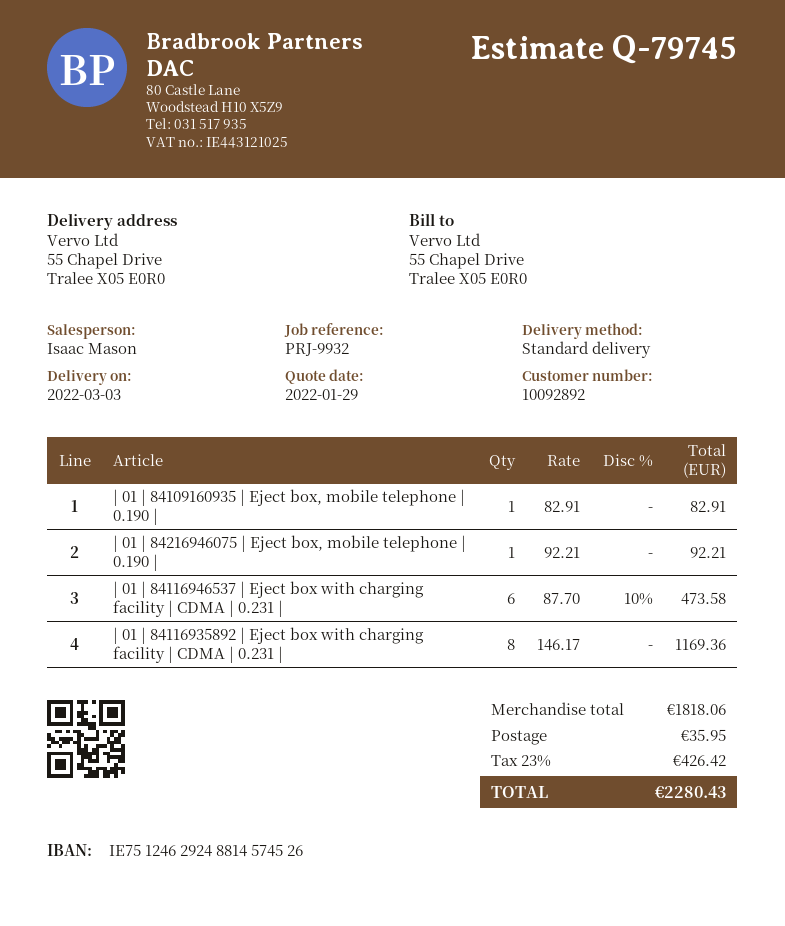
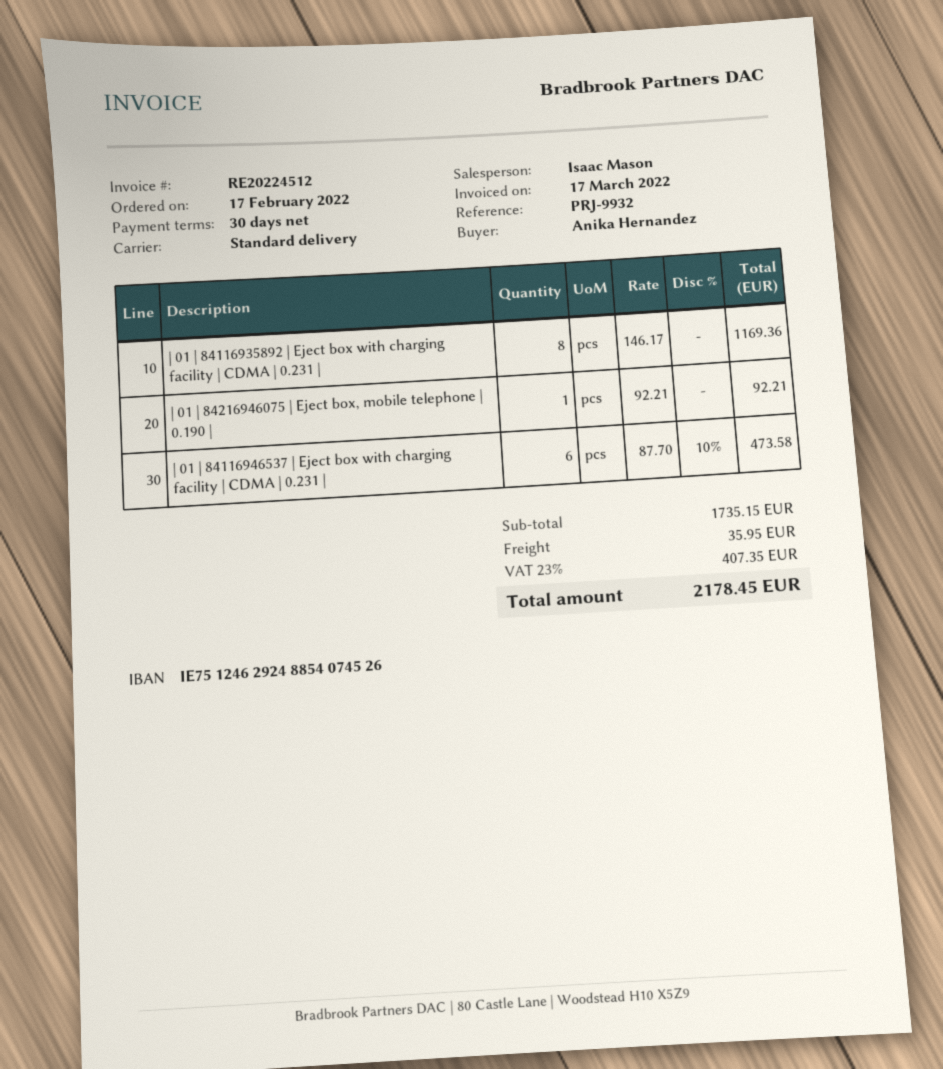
bank account: IE75124629248814574526 -> IE75124629248854074526
| 01 | 84109160935 | Eject box, mobile telephone | 0.190 |: 1 x 82.91 = 82.91 -> none
subtotal: 1818.06 -> 1735.15
tax: 23% = 426.42 -> 23% = 407.35
total: 2280.43 -> 2178.45

